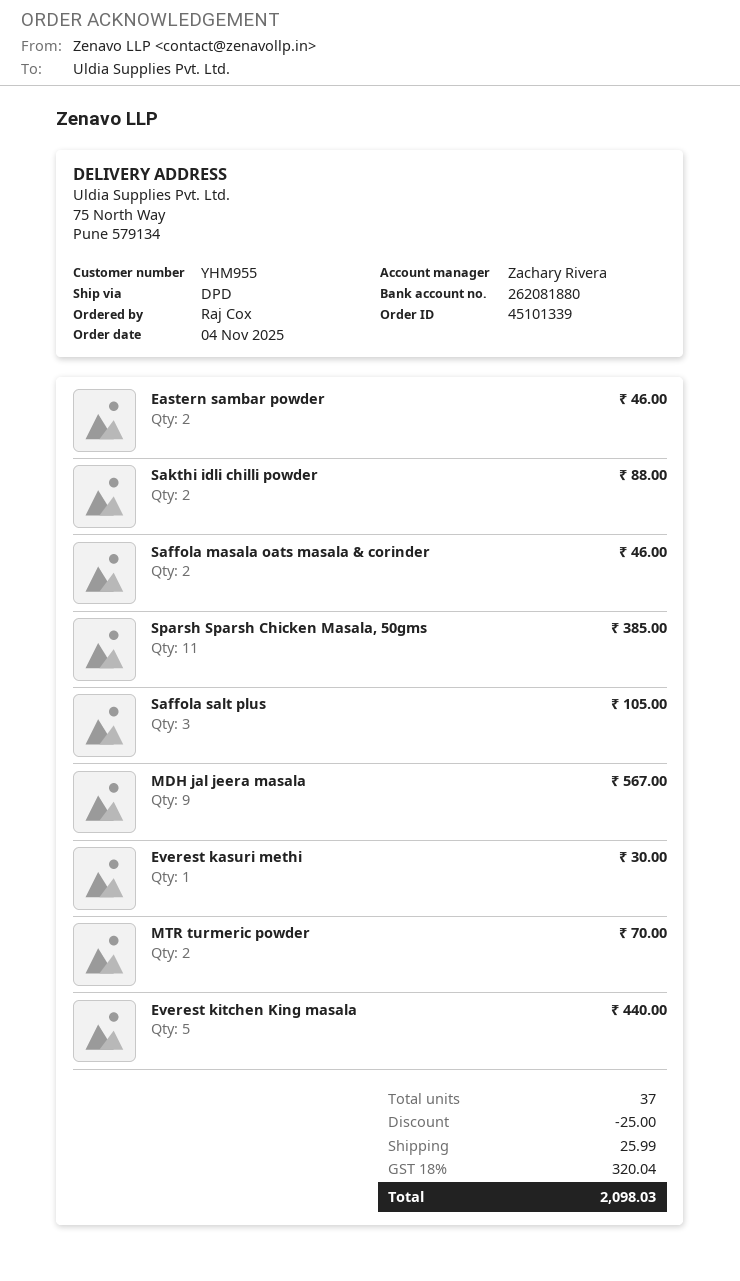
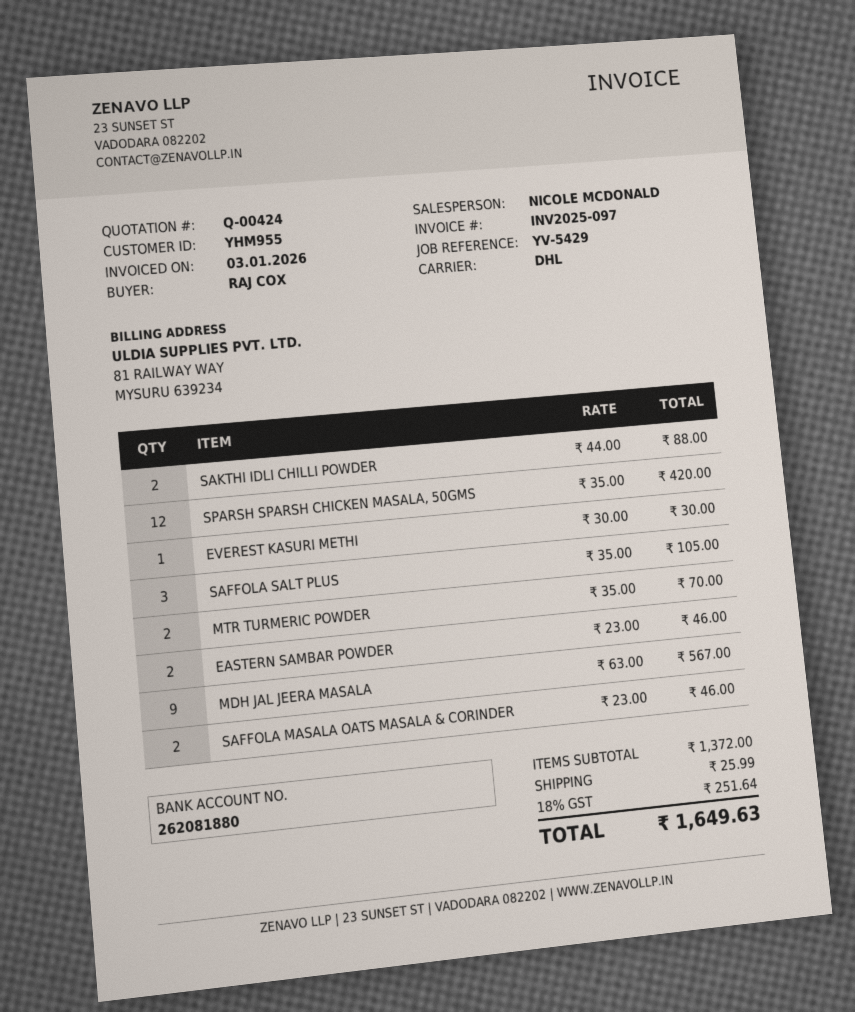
sales rep: Zachary Rivera -> NICOLE MCDONALD
shipping method: DPD -> DHL
Sparsh Sparsh Chicken Masala, 50gms: 11 for 385.00 -> 12 for 420.00
Everest kitchen King masala: 5 for 440.00 -> none
discount: 25.00 -> none
tax: 18% = 320.04 -> 18% = 251.64
total: 2098.03 -> 1649.63

